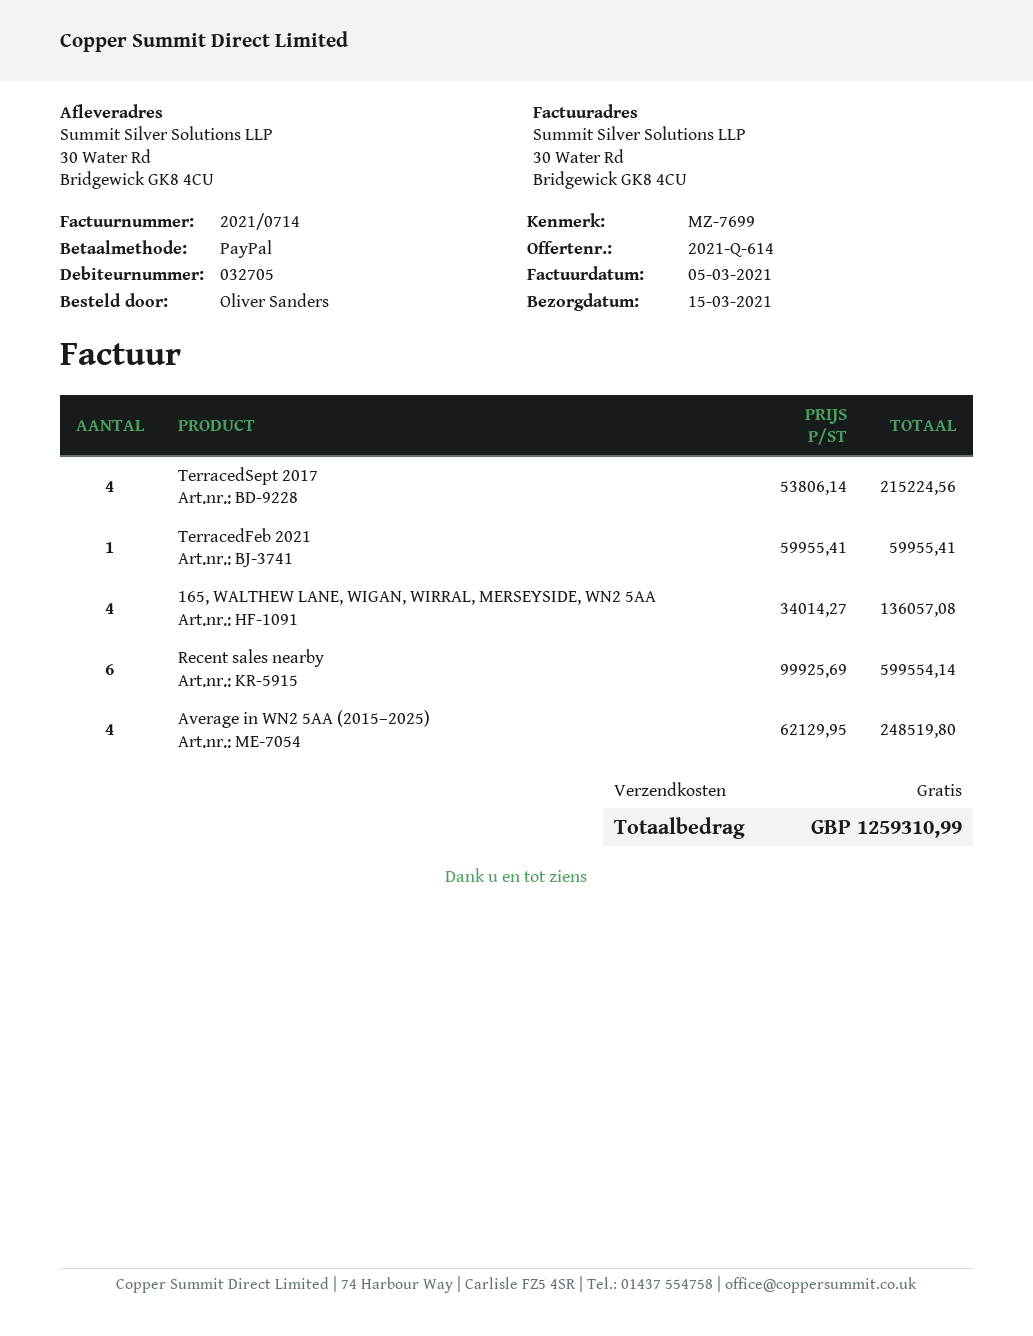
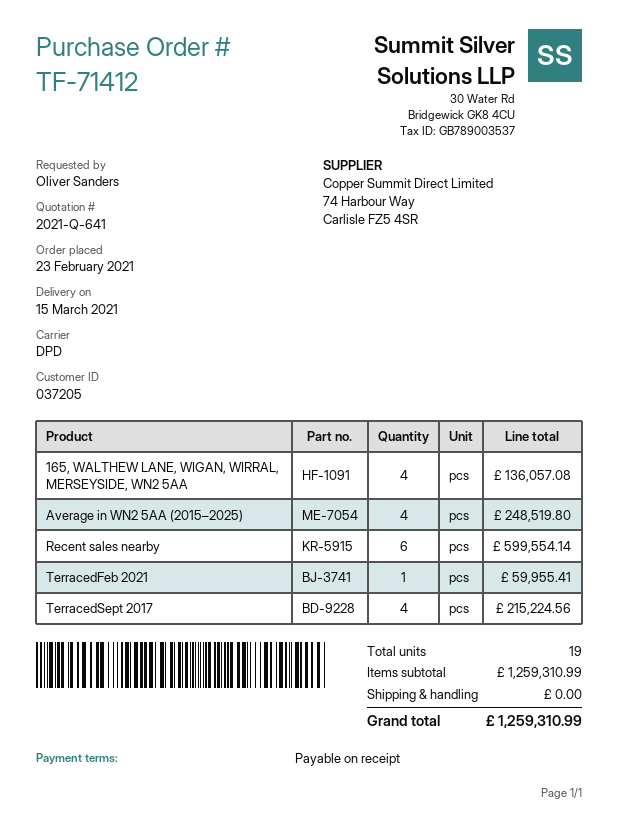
quote number: 2021-Q-614 -> 2021-Q-641
customer number: 032705 -> 037205

